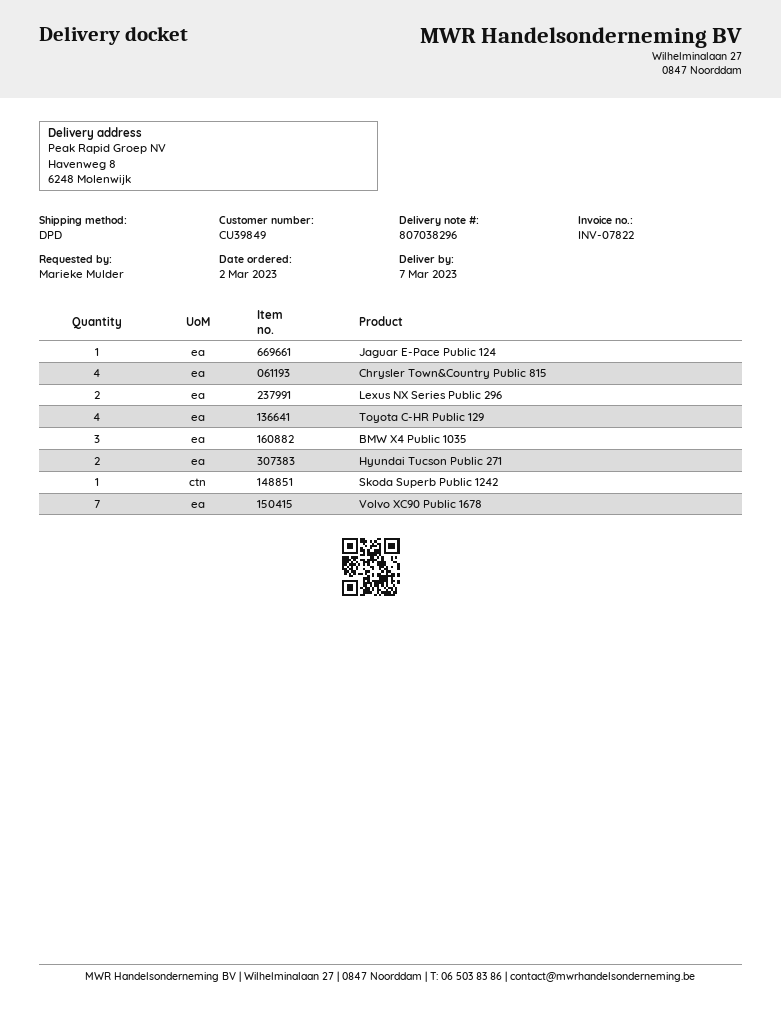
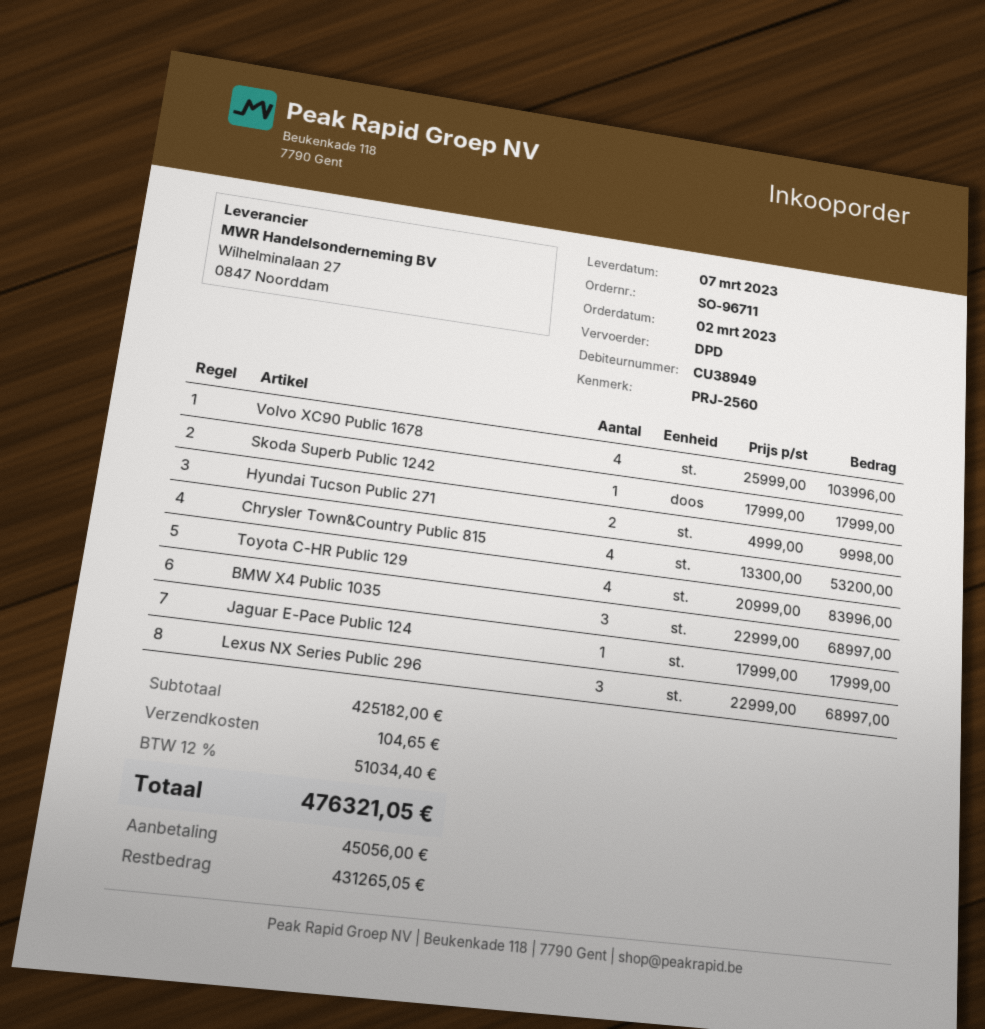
customer number: CU39849 -> CU38949
Lexus NX Series Public 296: 2 -> 3
Volvo XC90 Public 1678: 7 -> 4

